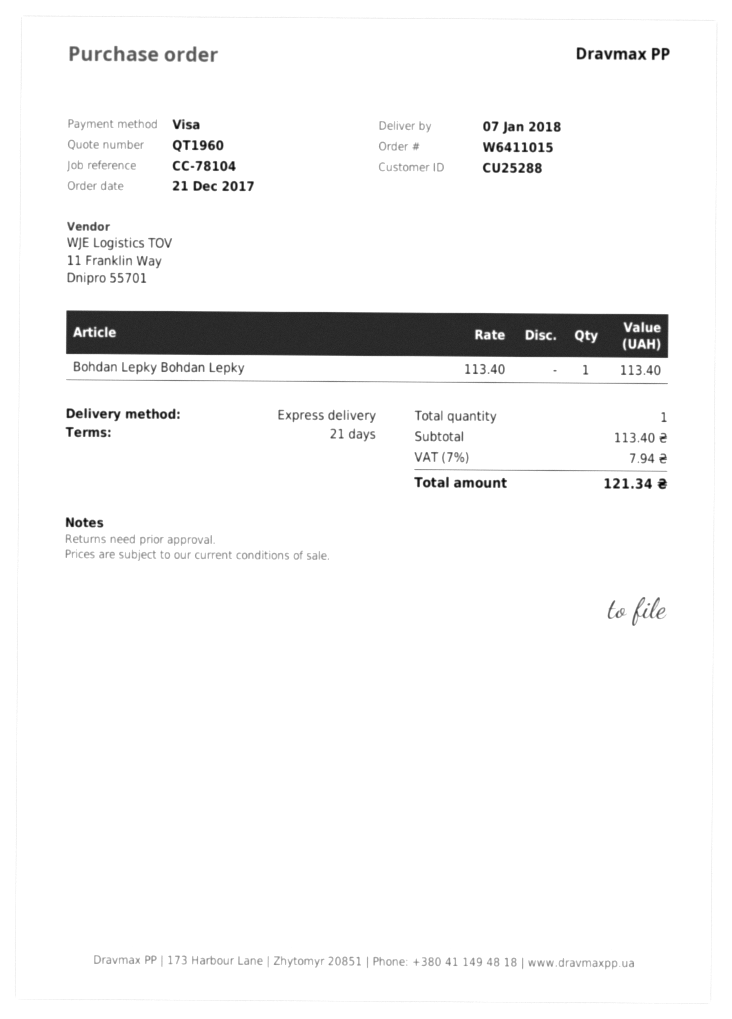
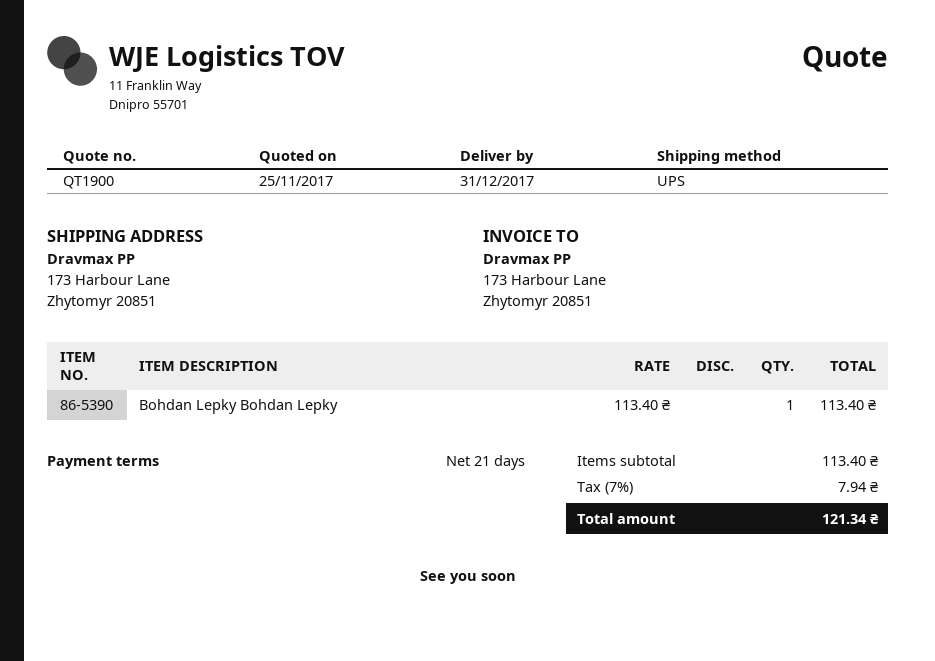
quote number: QT1960 -> QT1900
delivery date: 2018-01-07 -> 2017-12-31
shipping method: express -> UPS

